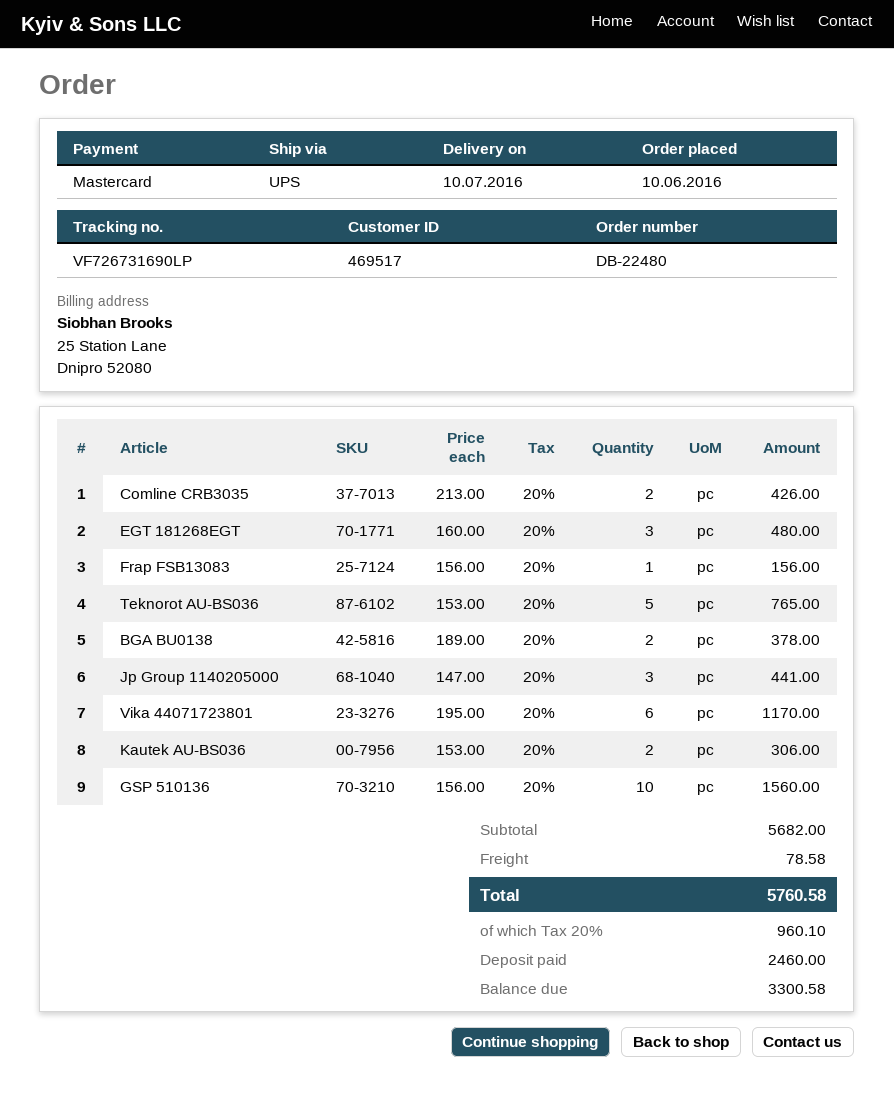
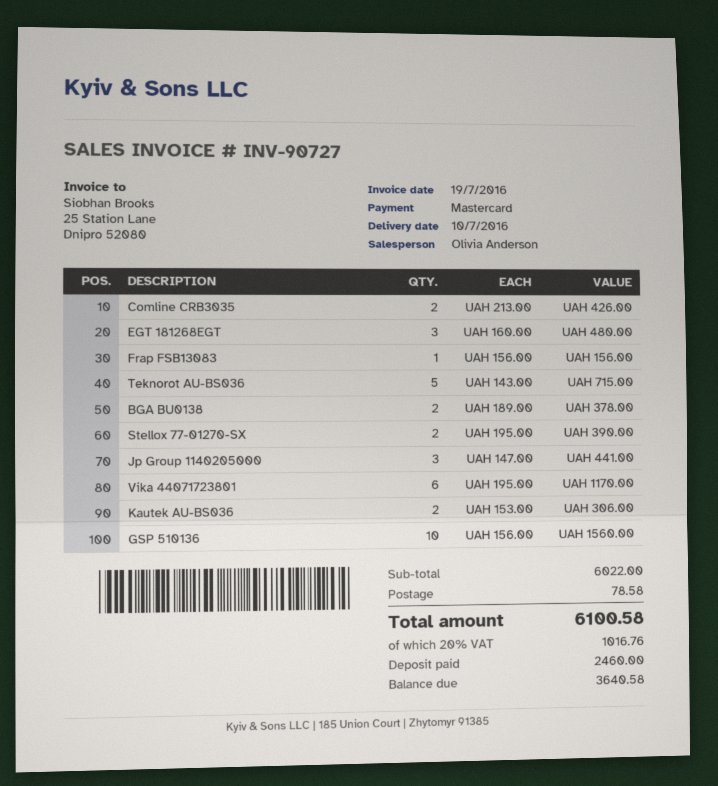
Teknorot AU-BS036: 5 x 153.00 = 765.00 -> 5 x 143.00 = 715.00
Stellox 77-01270-SX: none -> 2 x 195.00 = 390.00
subtotal: 5682.00 -> 6022.00
tax: 20% = 960.10 -> 20% = 1016.76
total: 5760.58 -> 6100.58
balance: 3300.58 -> 3640.58

